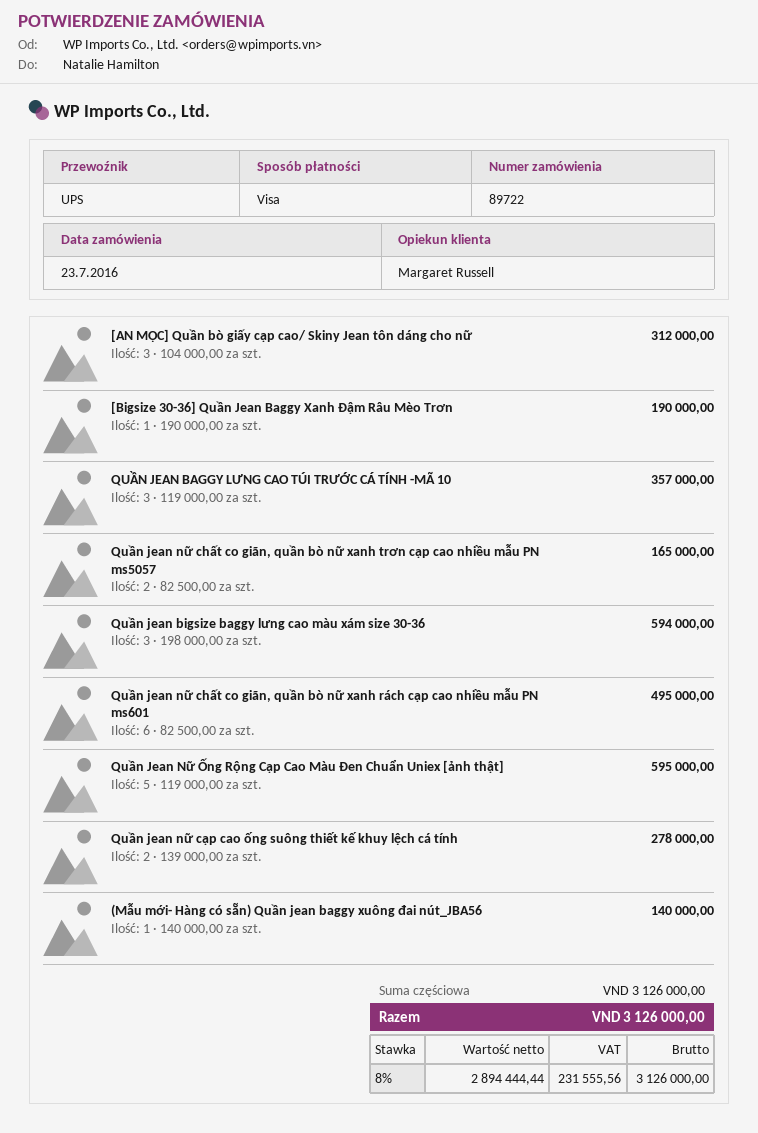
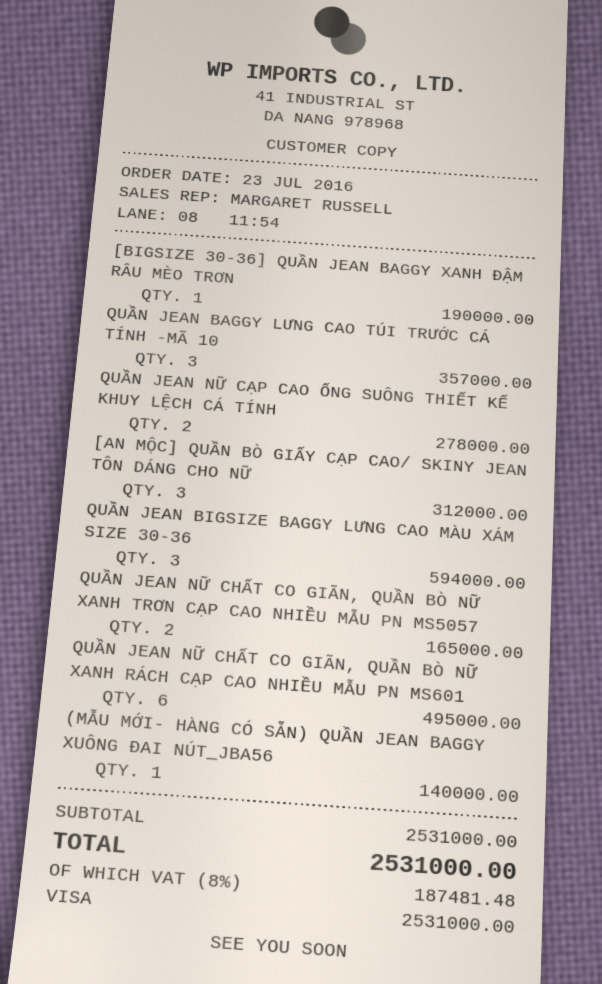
Quần Jean Nữ Ống Rộng Cạp Cao Màu Đen Chuẩn Uniex [ảnh thật]: 5 for 595000.00 -> none
subtotal: 3126000.00 -> 2531000.00
tax: 8% = 231555.56 -> 8% = 187481.48
total: 3126000.00 -> 2531000.00

